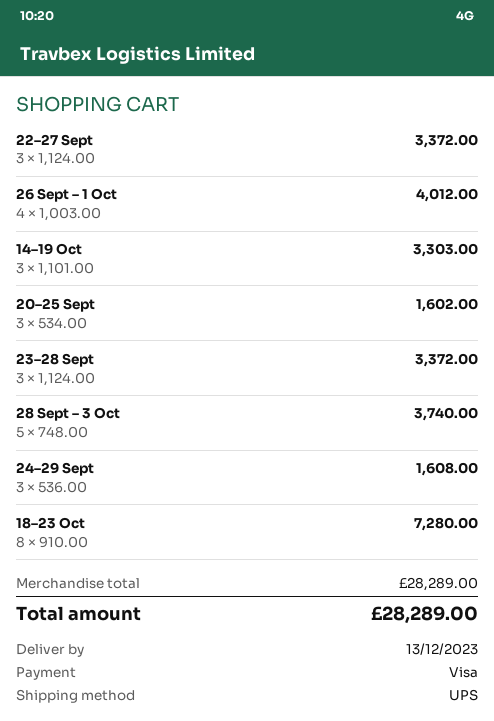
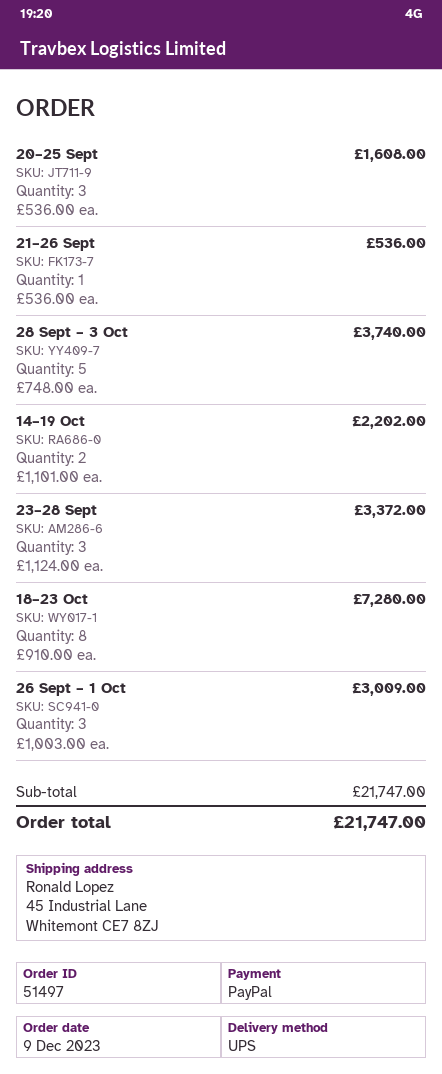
payment method: Visa -> PayPal
22–27 Sept: 3 x 1124.00 = 3372.00 -> none
26 Sept – 1 Oct: 4 x 1003.00 = 4012.00 -> 3 x 1003.00 = 3009.00
14–19 Oct: 3 x 1101.00 = 3303.00 -> 2 x 1101.00 = 2202.00
20–25 Sept: 3 x 534.00 = 1602.00 -> 3 x 536.00 = 1608.00
24–29 Sept: 3 x 536.00 = 1608.00 -> none
21–26 Sept: none -> 1 x 536.00 = 536.00
subtotal: 28289.00 -> 21747.00
total: 28289.00 -> 21747.00

